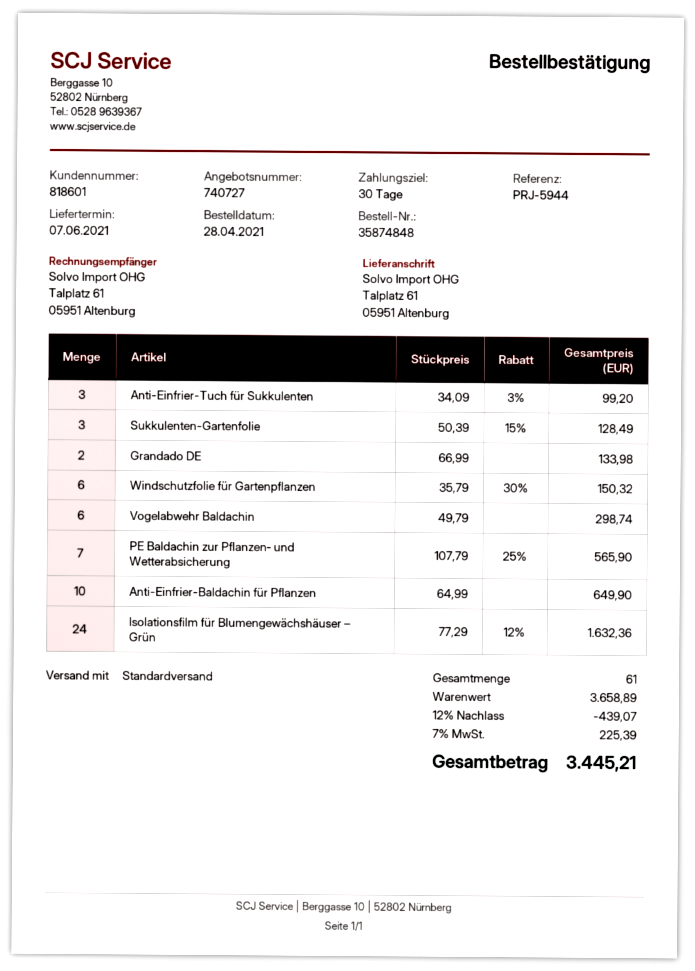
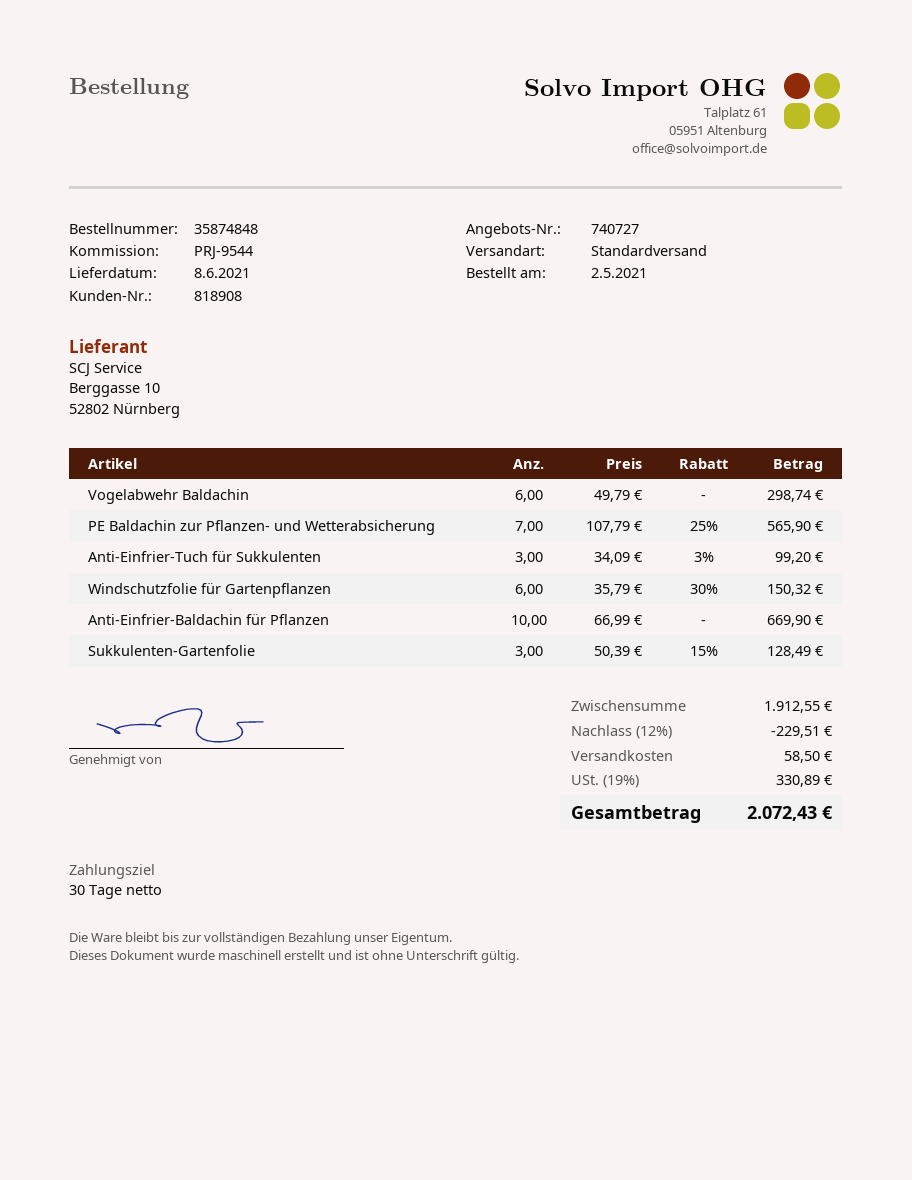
order date: 2021-04-28 -> 2021-05-02
delivery date: 2021-06-07 -> 2021-06-08
customer number: 818601 -> 818908
reference: PRJ-5944 -> PRJ-9544
Grandado DE: 2 x 66.99 = 133.98 -> none
Anti-Einfrier-Baldachin für Pflanzen: 10 x 64.99 = 649.90 -> 10 x 66.99 = 669.90
Isolationsfilm für Blumengewächshäuser – Grün: 24 x 77.29 - 12% = 1632.36 -> none
subtotal: 3658.89 -> 1912.55
discount: 12% = 439.07 -> 12% = 229.51
shipping: none -> 58.50
tax: 7% = 225.39 -> 19% = 330.89
total: 3445.21 -> 2072.43

